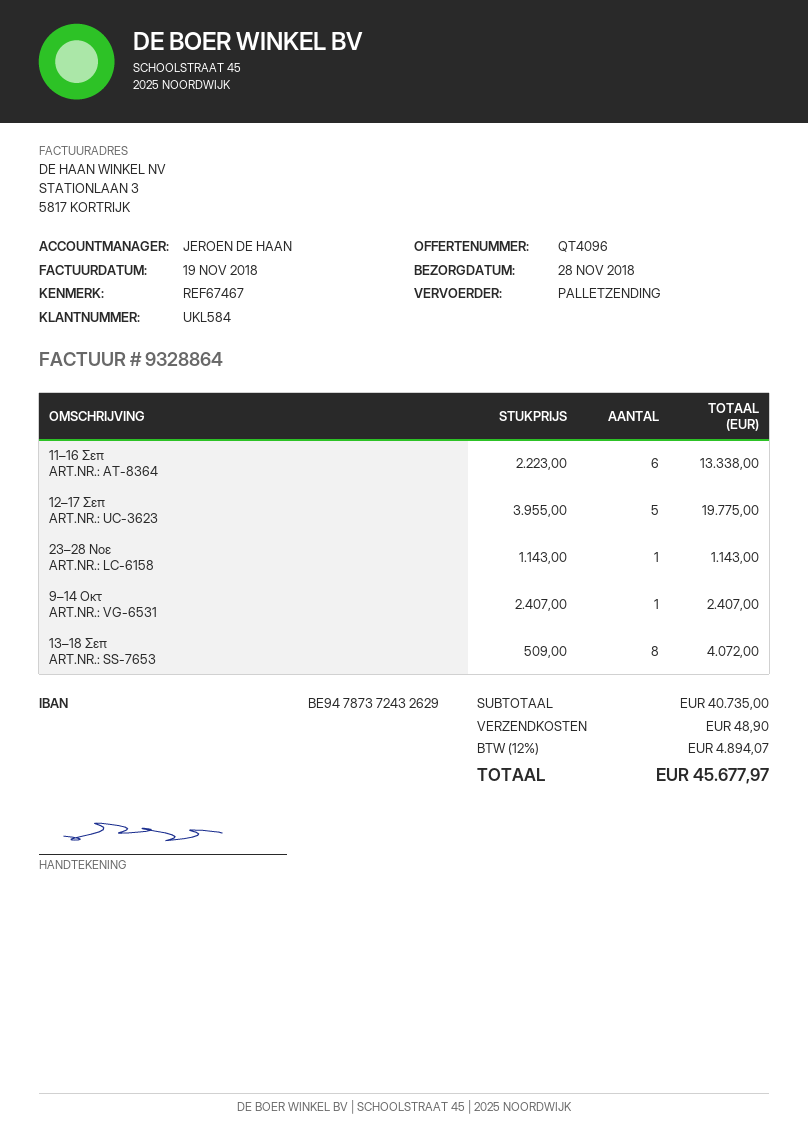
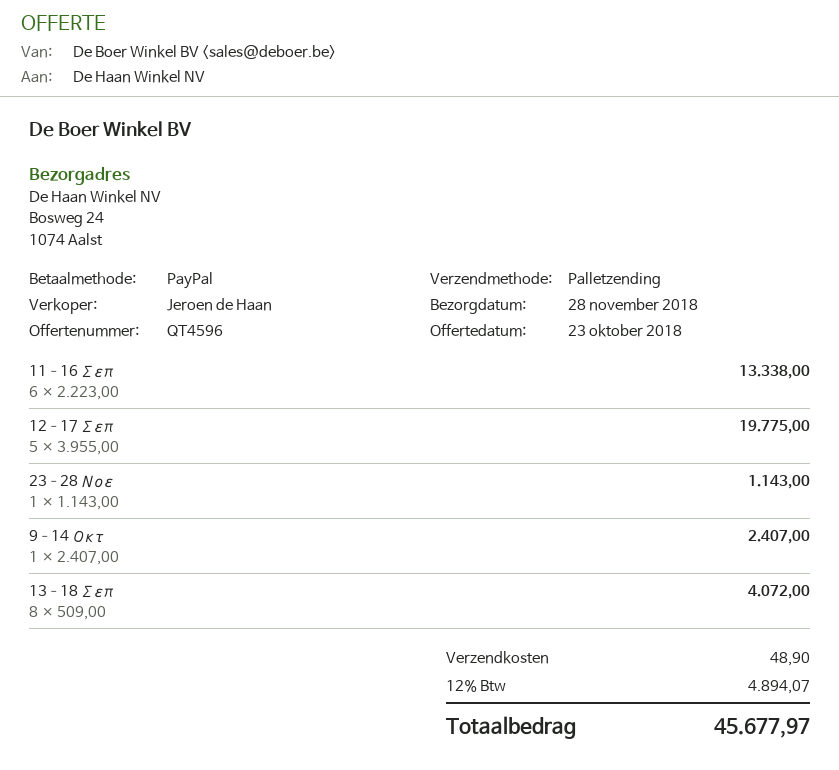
quote number: QT4096 -> QT4596

